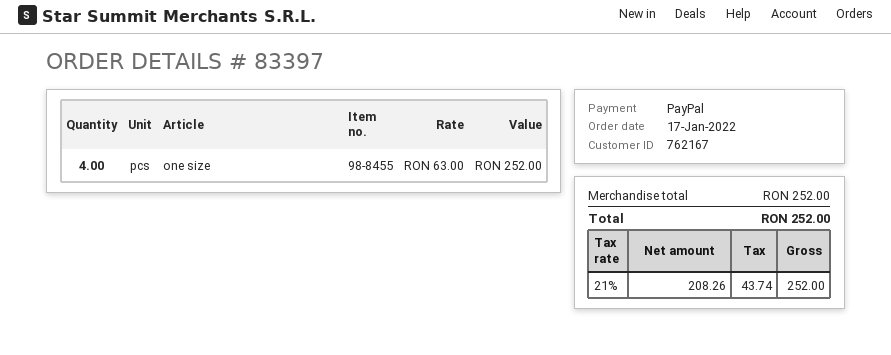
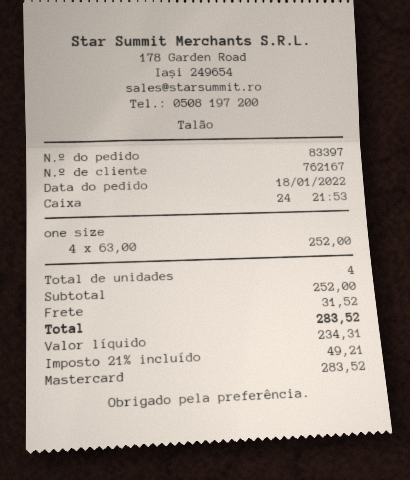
order date: 2022-01-17 -> 2022-01-18
payment method: PayPal -> Mastercard
shipping: none -> 31.52
net: 208.26 -> 234.31
tax: 21% = 43.74 -> 21% = 49.21
total: 252.00 -> 283.52

